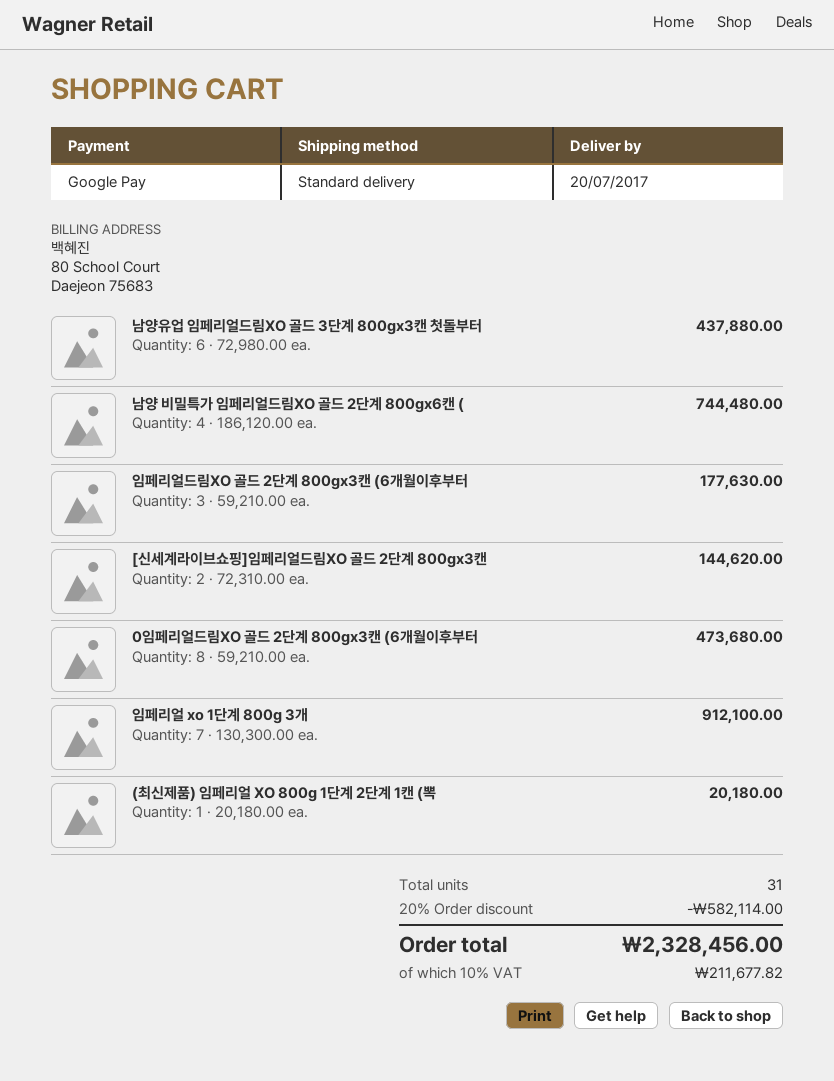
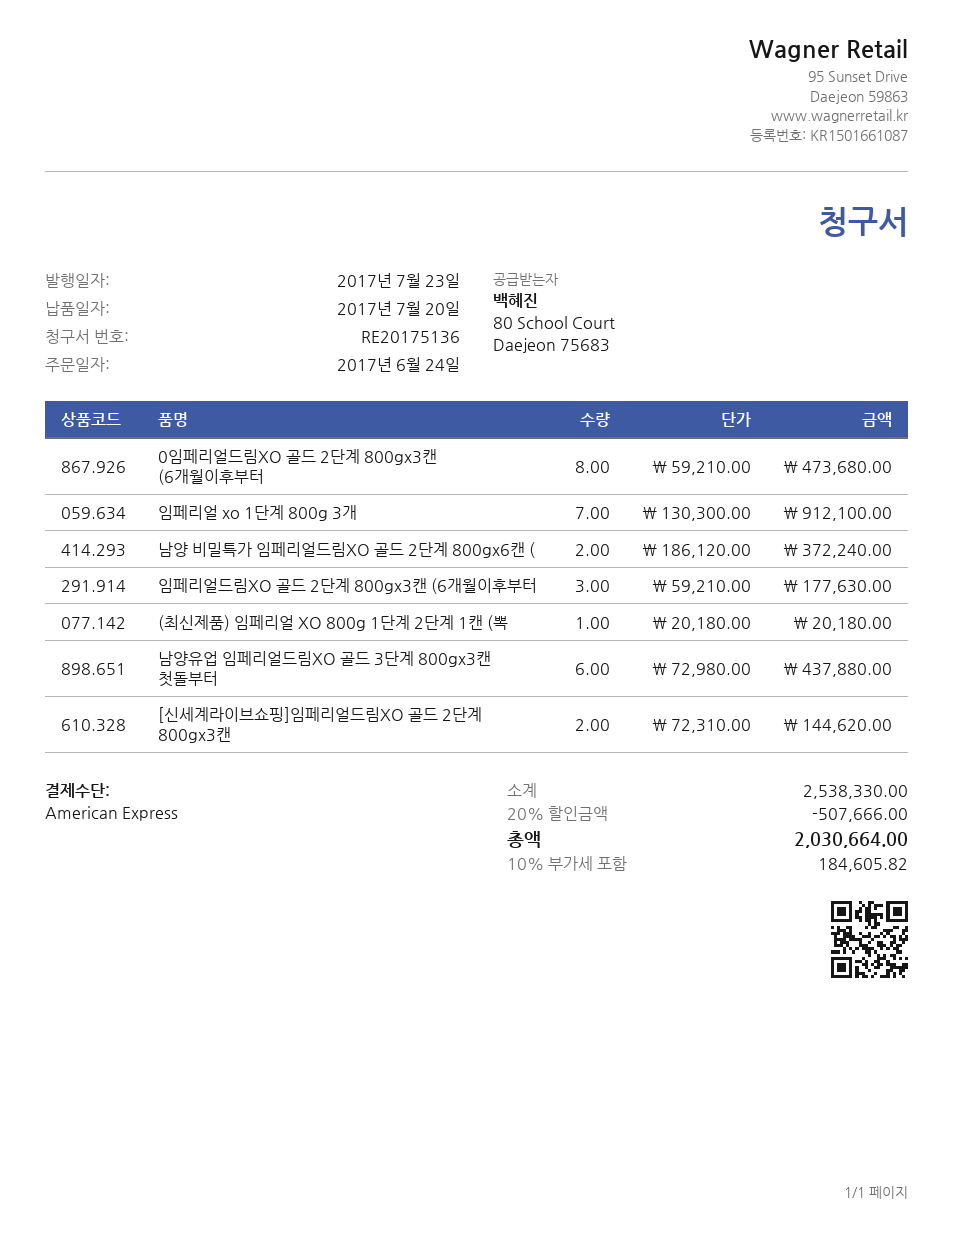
payment method: Google Pay -> American Express
남양 비밀특가 임페리얼드림XO 골드 2단계 800gx6캔 (: 4 x 186120.00 = 744480.00 -> 2 x 186120.00 = 372240.00
discount: 20% = 582114.00 -> 20% = 507666.00
tax: 10% = 211677.82 -> 10% = 184605.82
total: 2328456.00 -> 2030664.00

